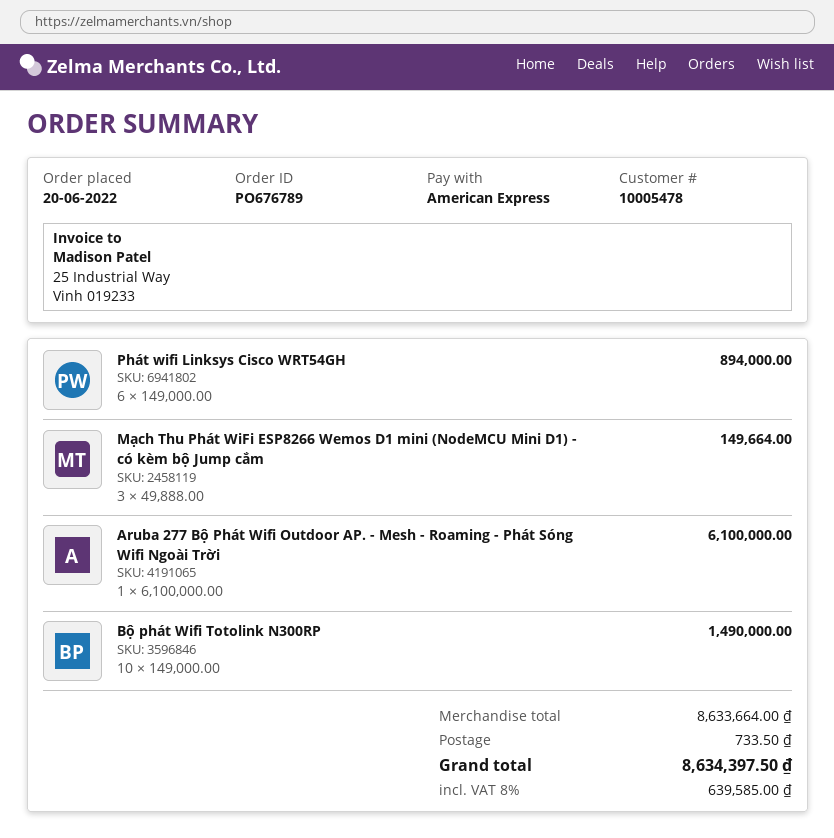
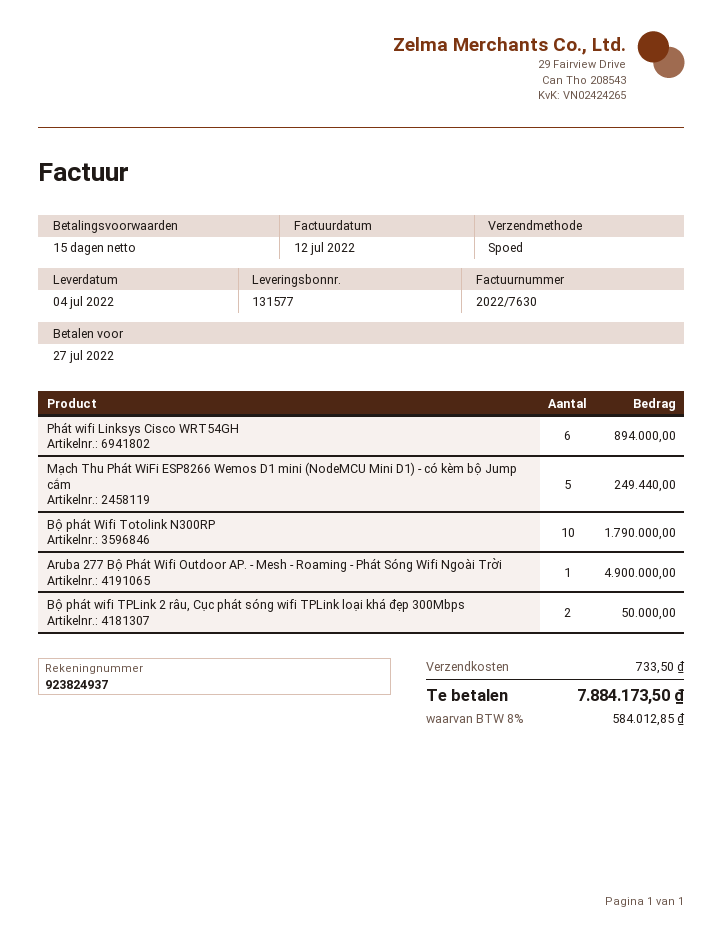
Mạch Thu Phát WiFi ESP8266 Wemos D1 mini (NodeMCU Mini D1) - có kèm bộ Jump cắm: 3 for 149664.00 -> 5 for 249440.00
Aruba 277 Bộ Phát Wifi Outdoor AP. - Mesh - Roaming - Phát Sóng Wifi Ngoài Trời: 1 for 6100000.00 -> 1 for 4900000.00
Bộ phát Wifi Totolink N300RP: 10 for 1490000.00 -> 10 for 1790000.00
Bộ phát wifi TPLink 2 râu, Cục phát sóng wifi TPLink loại khá đẹp 300Mbps: none -> 2 for 50000.00
tax: 8% = 639585.00 -> 8% = 584012.85
total: 8634397.50 -> 7884173.50

